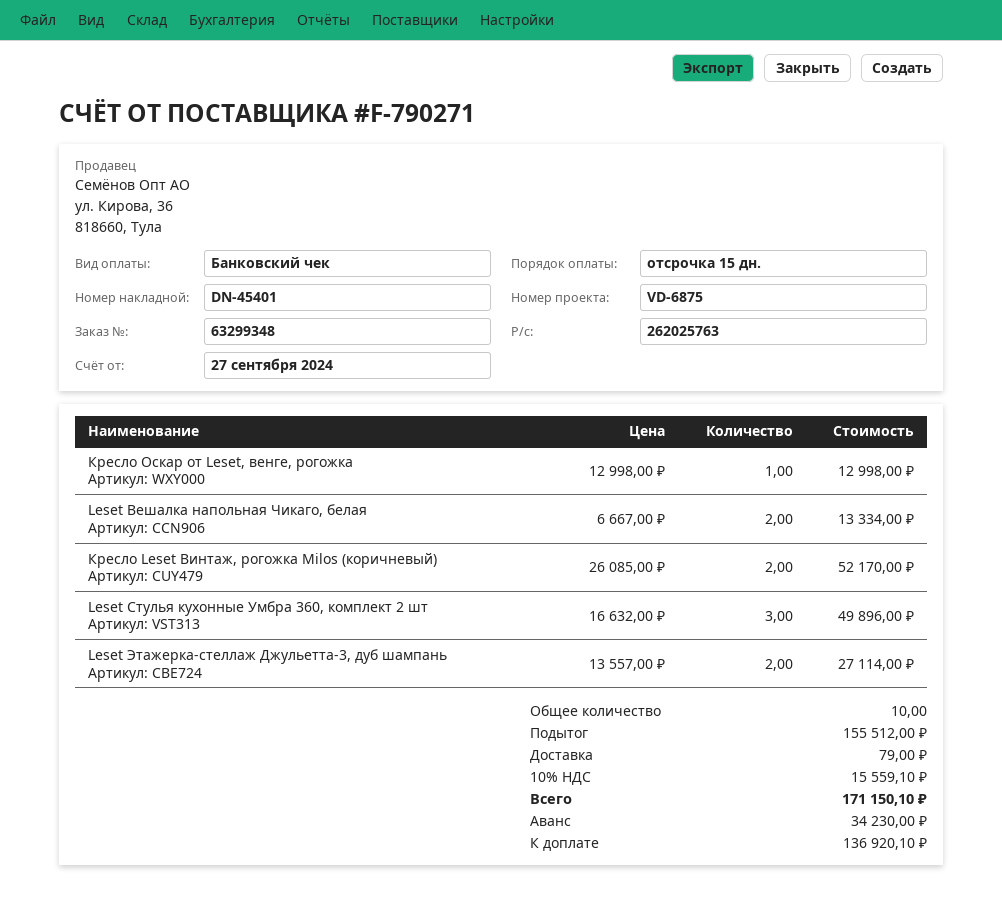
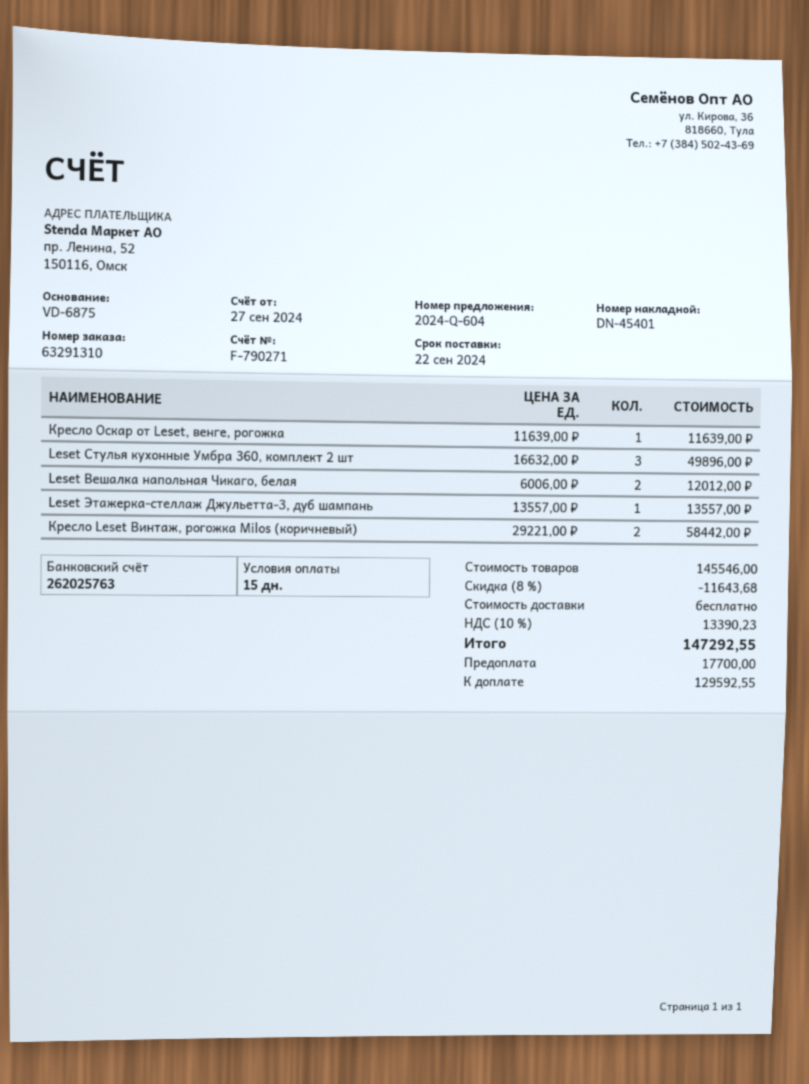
order number: 63299348 -> 63291310
Кресло Оскар от Leset, венге, рогожка: 1 x 12998.00 = 12998.00 -> 1 x 11639.00 = 11639.00
Leset Вешалка напольная Чикаго, белая: 2 x 6667.00 = 13334.00 -> 2 x 6006.00 = 12012.00
Кресло Leset Винтаж, рогожка Milos (коричневый): 2 x 26085.00 = 52170.00 -> 2 x 29221.00 = 58442.00
Leset Этажерка-стеллаж Джульетта-3, дуб шампань: 2 x 13557.00 = 27114.00 -> 1 x 13557.00 = 13557.00
subtotal: 155512.00 -> 145546.00
discount: none -> 8% = 11643.68
shipping: 79.00 -> 0.00
tax: 10% = 15559.10 -> 10% = 13390.23
total: 171150.10 -> 147292.55
deposit: 34230.00 -> 17700.00
balance: 136920.10 -> 129592.55

